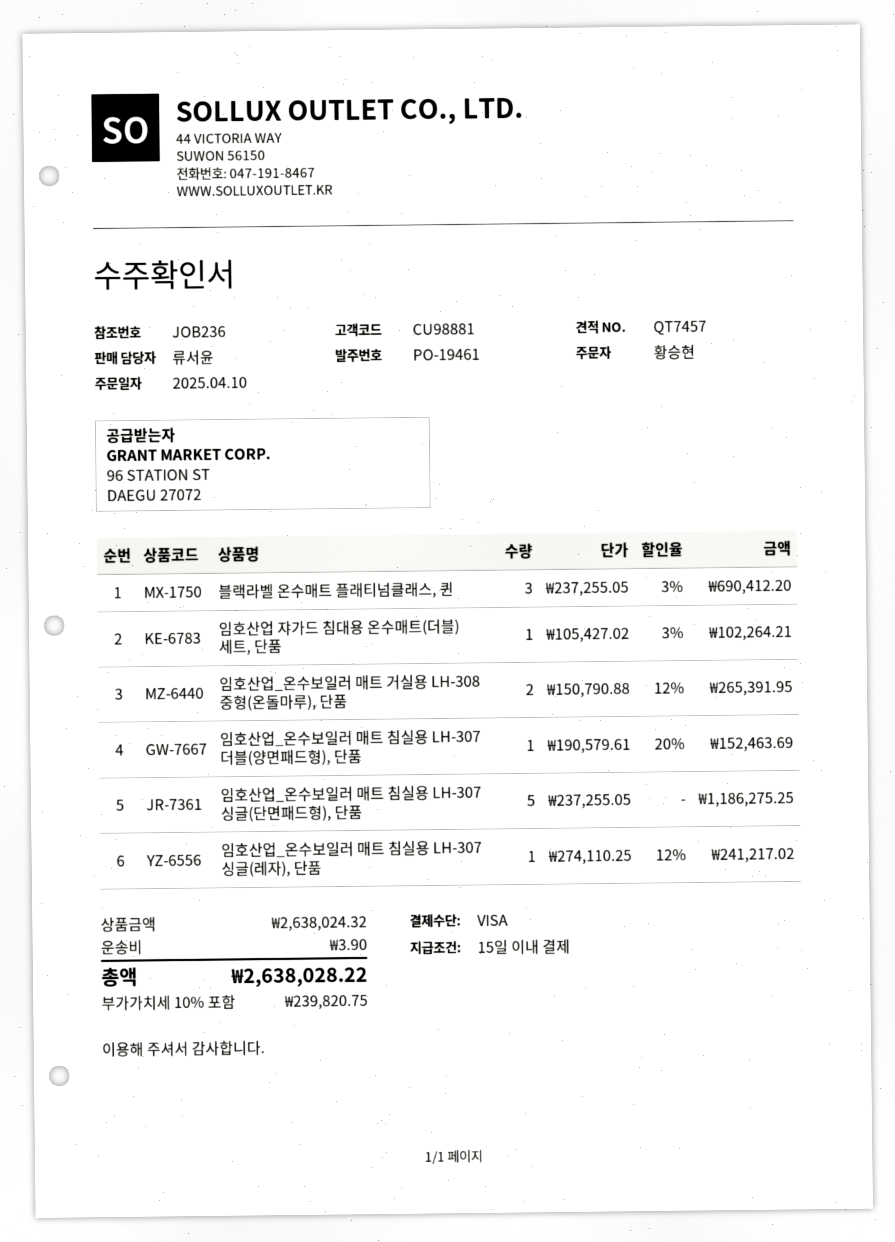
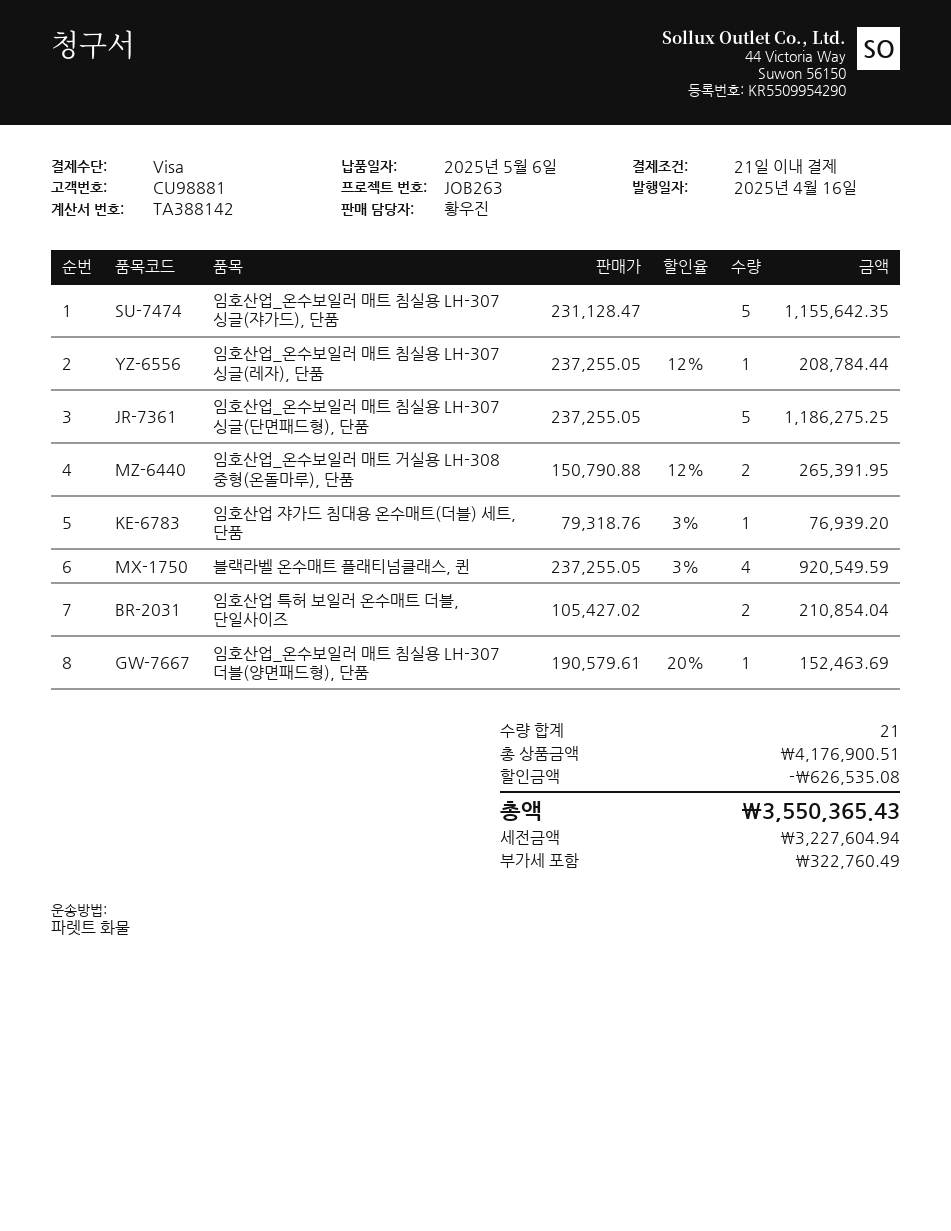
payment terms: 15 days -> 21 days
reference: JOB236 -> JOB263
sales rep: 류서윤 -> 황우진
블랙라벨 온수매트 플래티넘클래스, 퀸: 3 x 237255.05 - 3% = 690412.20 -> 4 x 237255.05 - 3% = 920549.59
임호산업 쟈가드 침대용 온수매트(더블) 세트, 단품: 1 x 105427.02 - 3% = 102264.21 -> 1 x 79318.76 - 3% = 76939.20
임호산업_온수보일러 매트 침실용 LH-307 싱글(레자), 단품: 1 x 274110.25 - 12% = 241217.02 -> 1 x 237255.05 - 12% = 208784.44
임호산업_온수보일러 매트 침실용 LH-307 싱글(쟈가드), 단품: none -> 5 x 231128.47 = 1155642.35
임호산업 특허 보일러 온수매트 더블, 단일사이즈: none -> 2 x 105427.02 = 210854.04
subtotal: 2638024.32 -> 4176900.51
discount: none -> 626535.08
shipping: 3.90 -> none
tax: 239820.75 -> 322760.49
total: 2638028.22 -> 3550365.43

